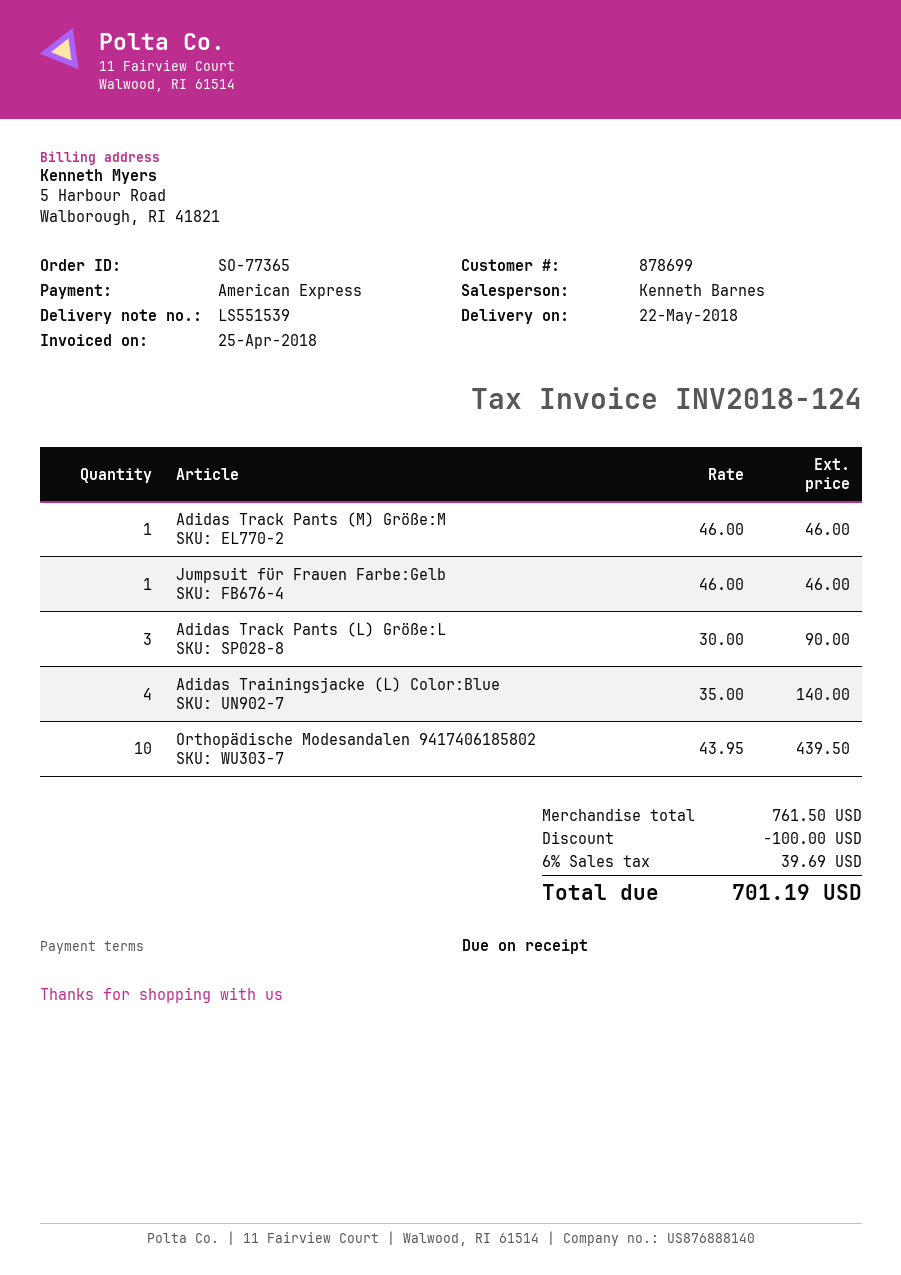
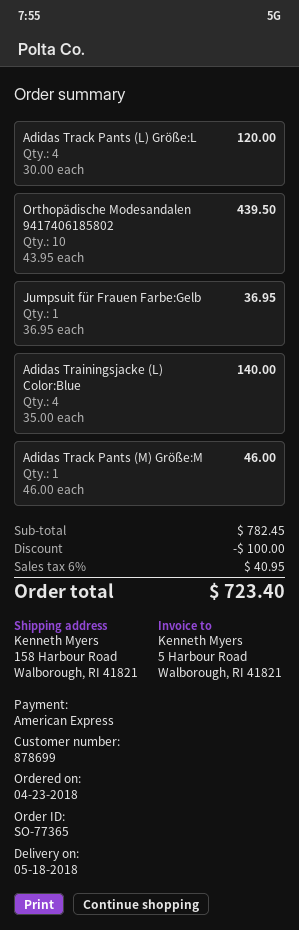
delivery date: 2018-05-22 -> 2018-05-18
Jumpsuit für Frauen Farbe:Gelb: 1 x 46.00 = 46.00 -> 1 x 36.95 = 36.95
Adidas Track Pants (L) Größe:L: 3 x 30.00 = 90.00 -> 4 x 30.00 = 120.00
subtotal: 761.50 -> 782.45
tax: 6% = 39.69 -> 6% = 40.95
total: 701.19 -> 723.40

